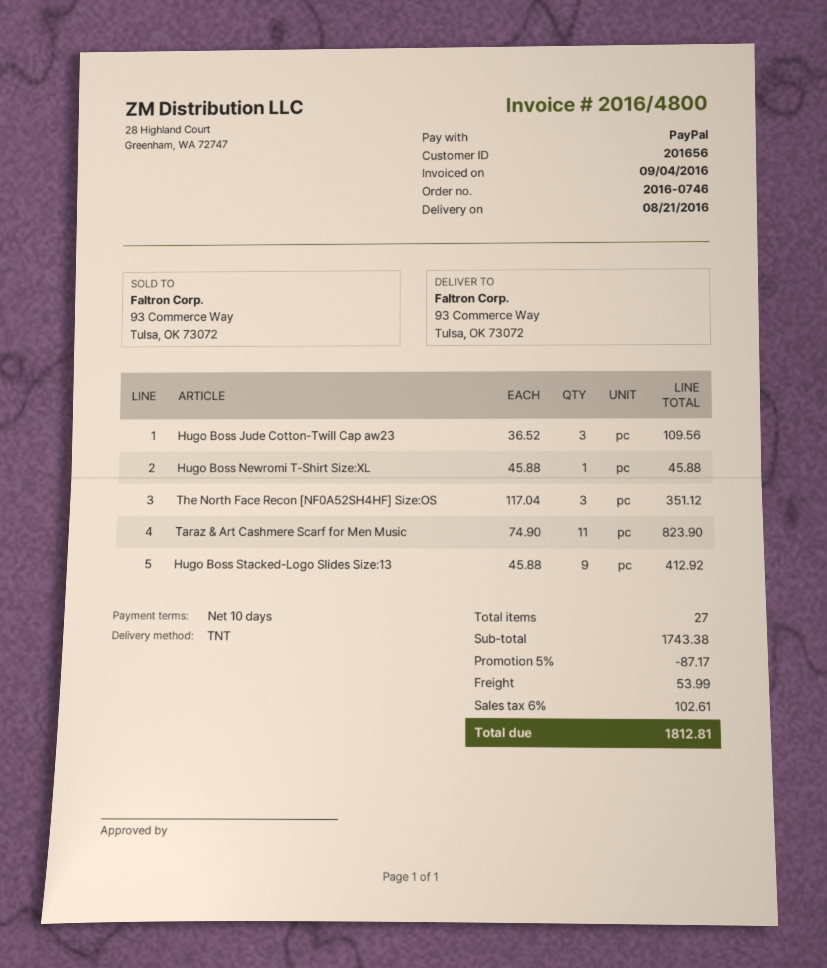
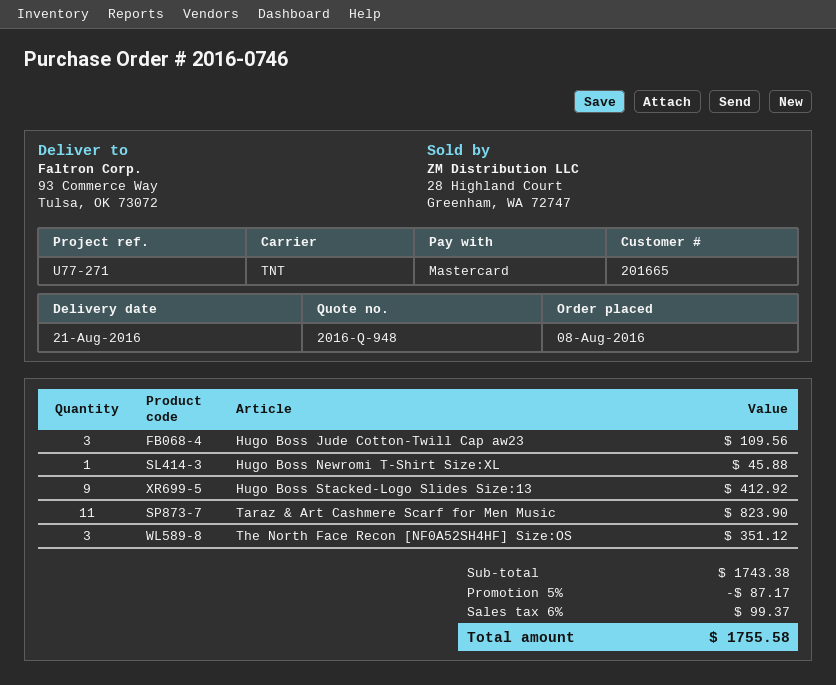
customer number: 201656 -> 201665
payment method: PayPal -> Mastercard
shipping: 53.99 -> none
tax: 6% = 102.61 -> 6% = 99.37
total: 1812.81 -> 1755.58

